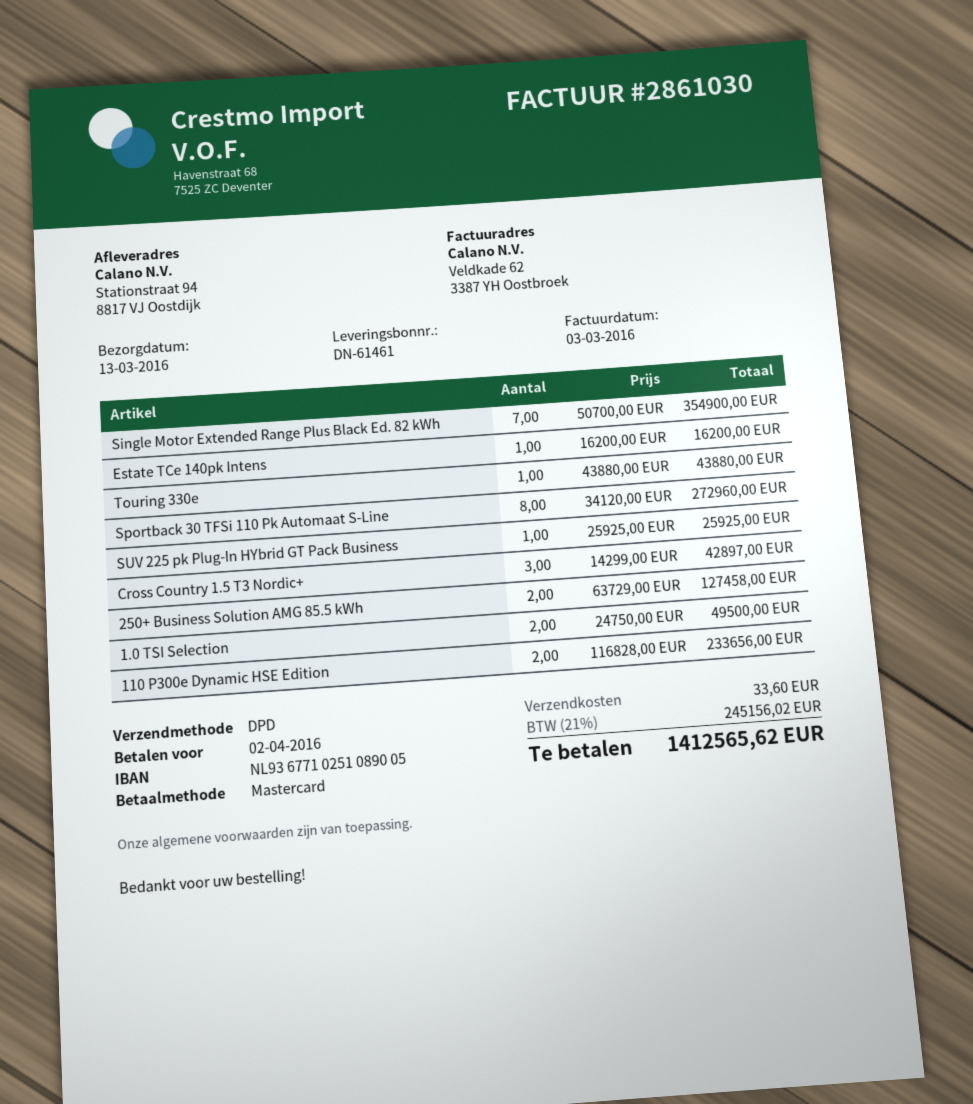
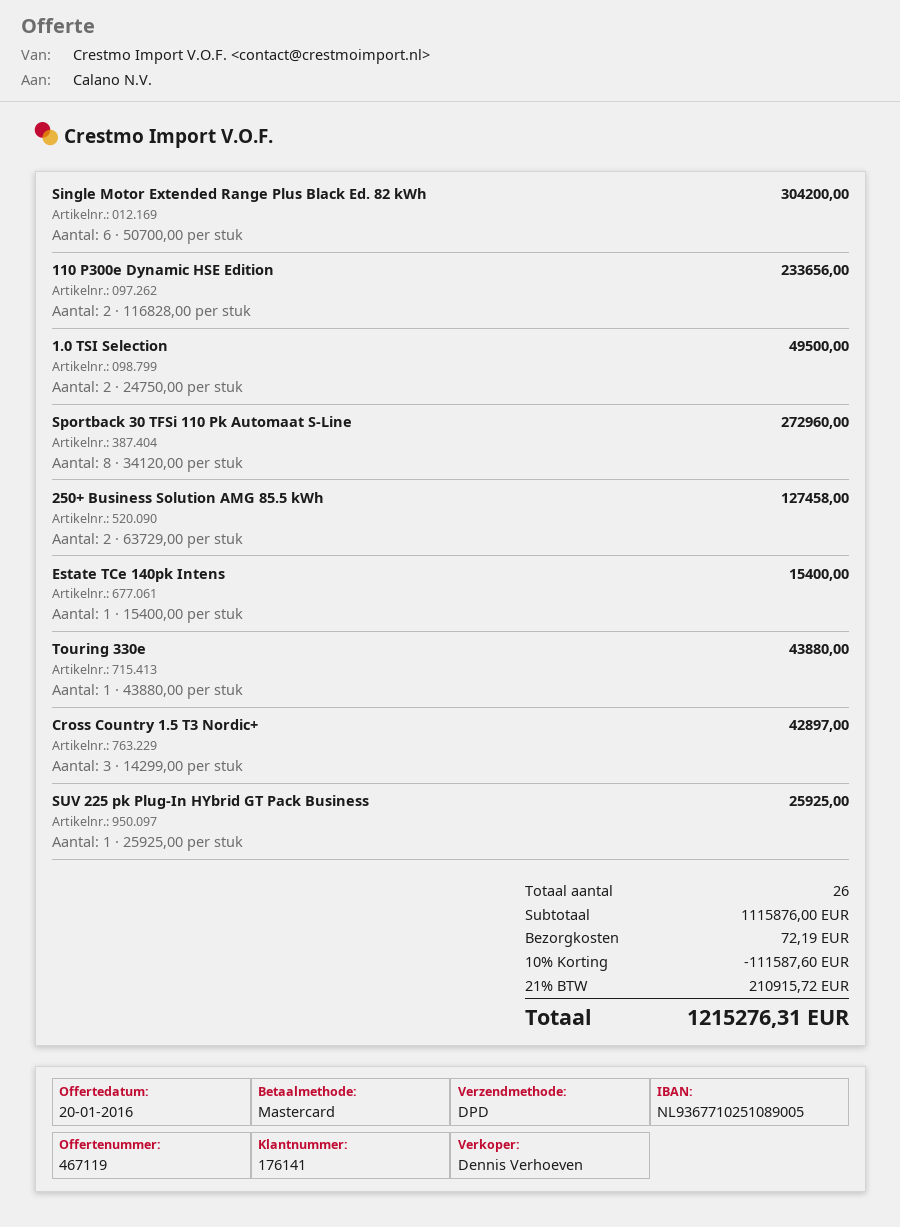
Single Motor Extended Range Plus Black Ed. 82 kWh: 7 x 50700.00 = 354900.00 -> 6 x 50700.00 = 304200.00
Estate TCe 140pk Intens: 1 x 16200.00 = 16200.00 -> 1 x 15400.00 = 15400.00
discount: none -> 10% = 111587.60
shipping: 33.60 -> 72.19
tax: 21% = 245156.02 -> 21% = 210915.72
total: 1412565.62 -> 1215276.31

